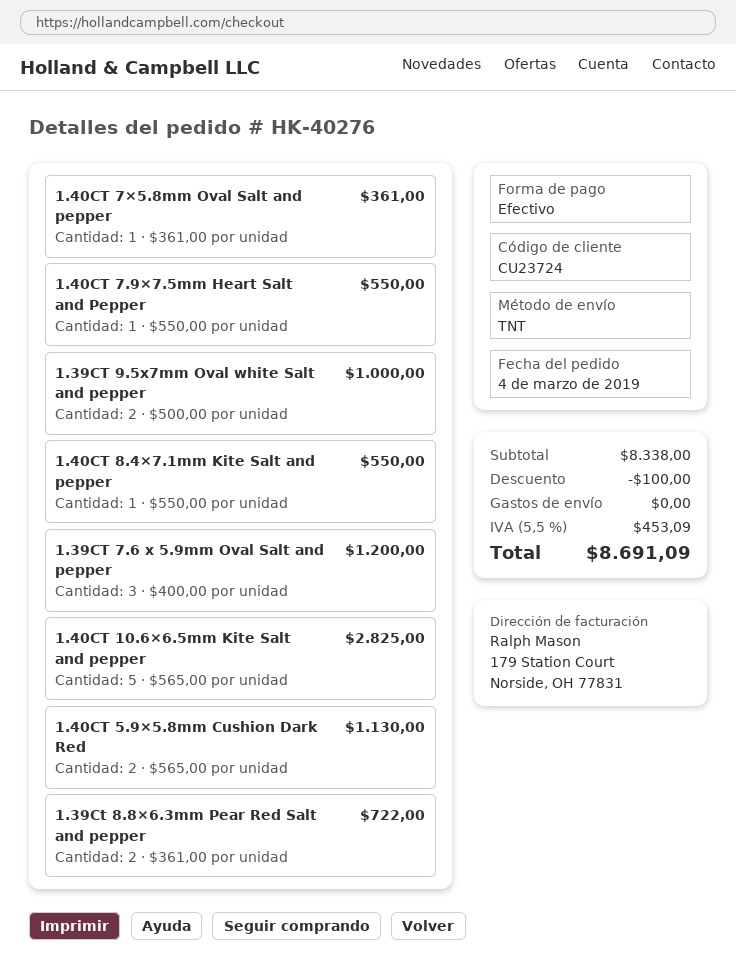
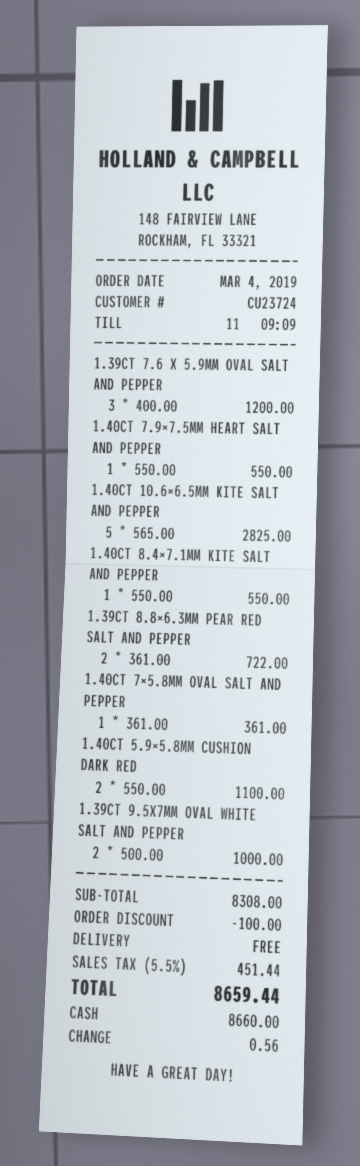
1.40CT 5.9×5.8mm Cushion Dark Red: 2 x 565.00 = 1130.00 -> 2 x 550.00 = 1100.00
subtotal: 8338.00 -> 8308.00
tax: 5.5% = 453.09 -> 5.5% = 451.44
total: 8691.09 -> 8659.44

